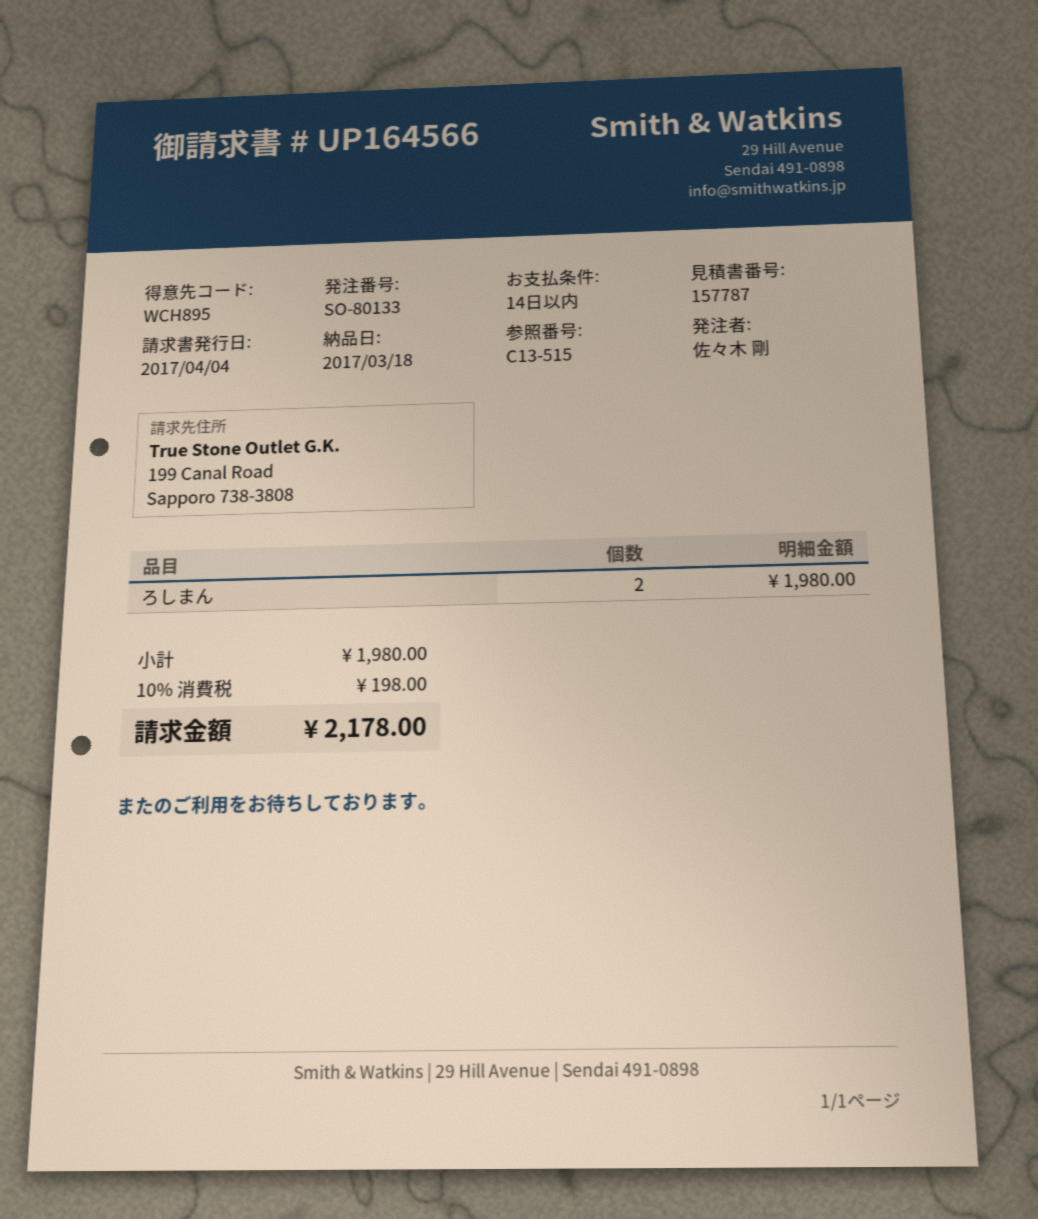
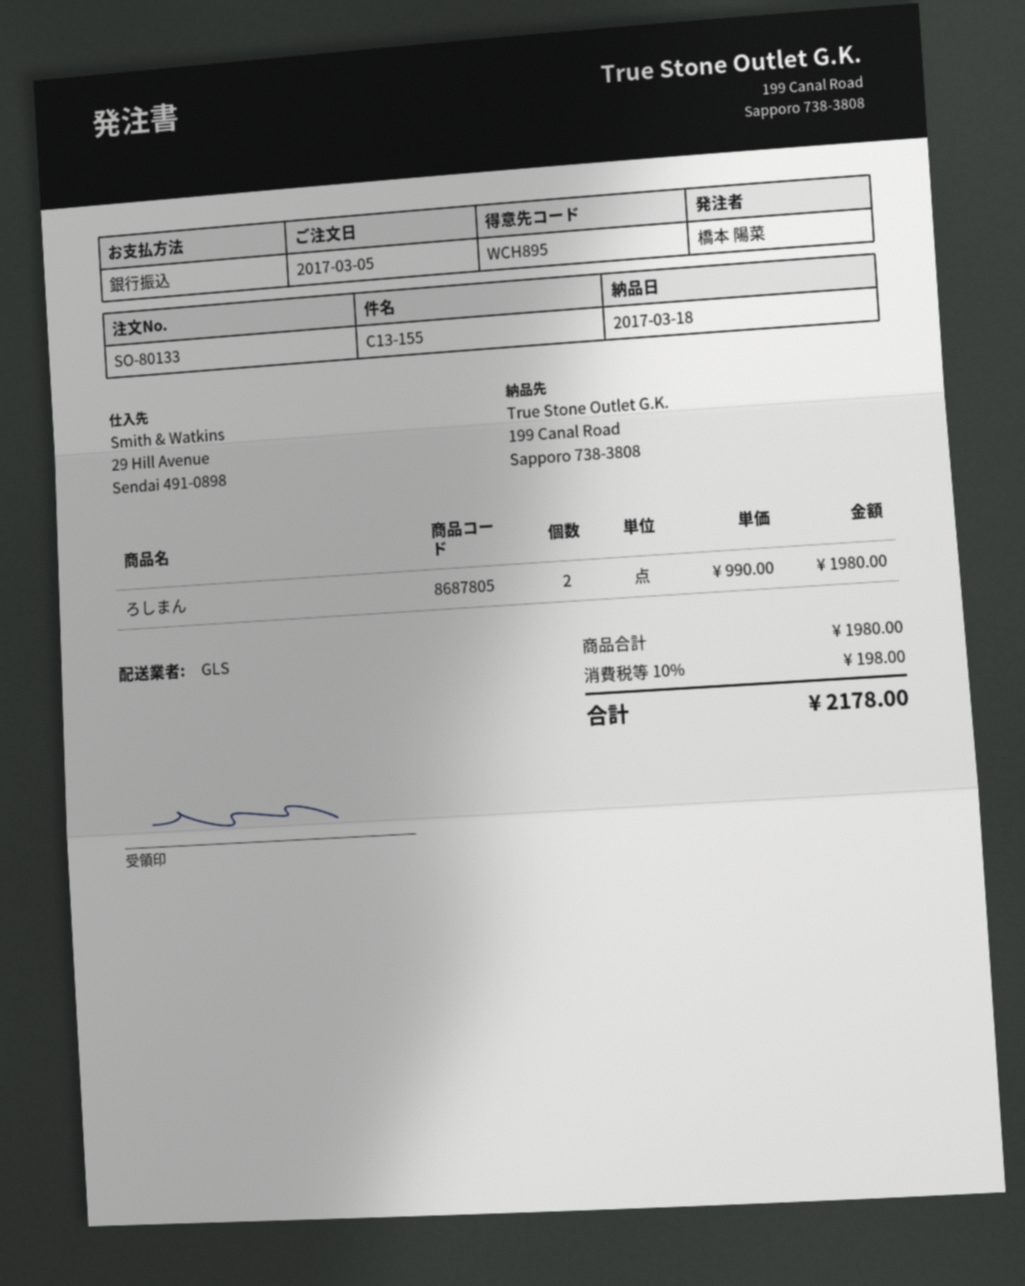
reference: C13-515 -> C13-155
ordered by: 佐々木 剛 -> 橋本 陽菜

